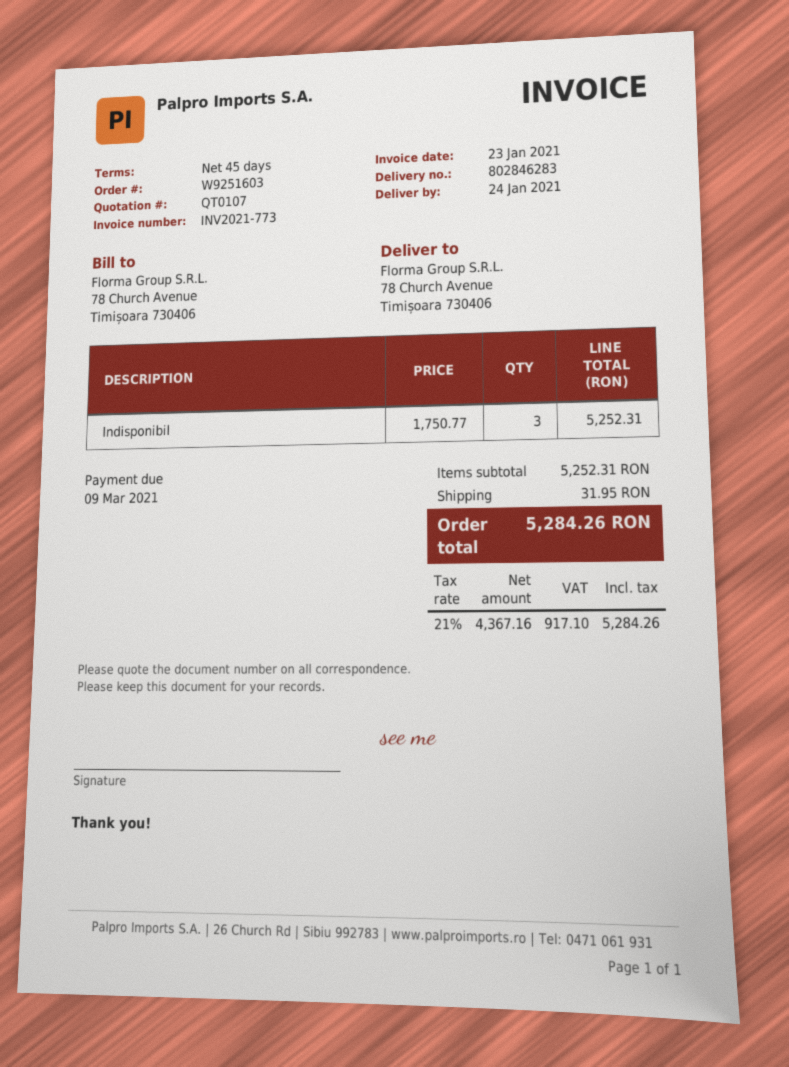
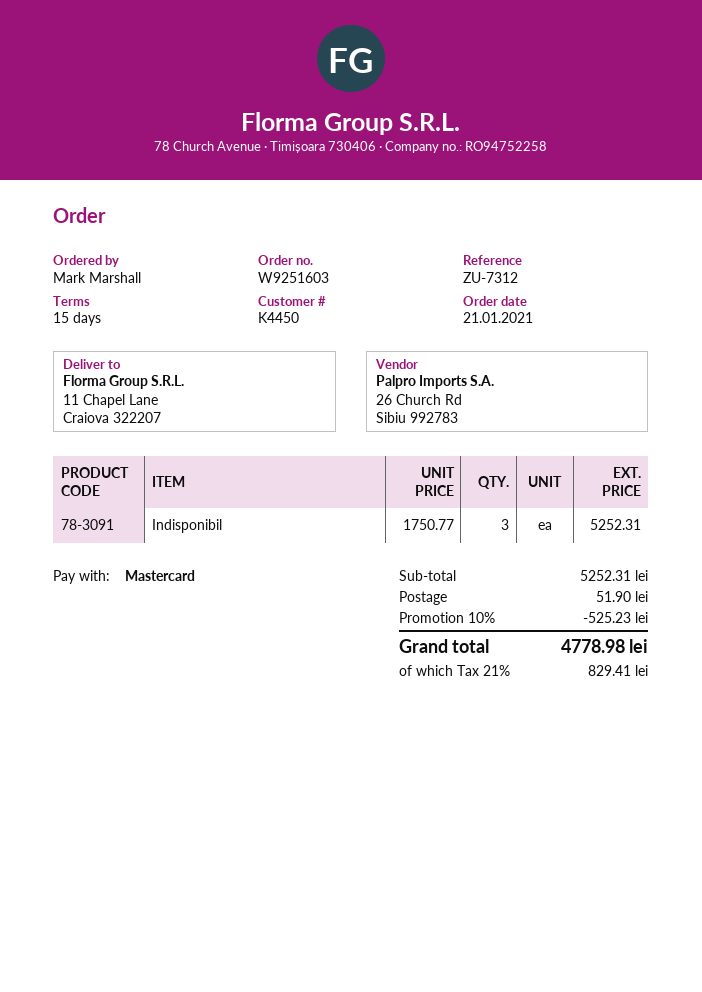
payment terms: 45 days -> 15 days
ship to: 78 Church Avenue, Timișoara 730406 -> 11 Chapel Lane, Craiova 322207
discount: none -> 10% = 525.23
shipping: 31.95 -> 51.90
tax: 21% = 917.10 -> 21% = 829.41
total: 5284.26 -> 4778.98

